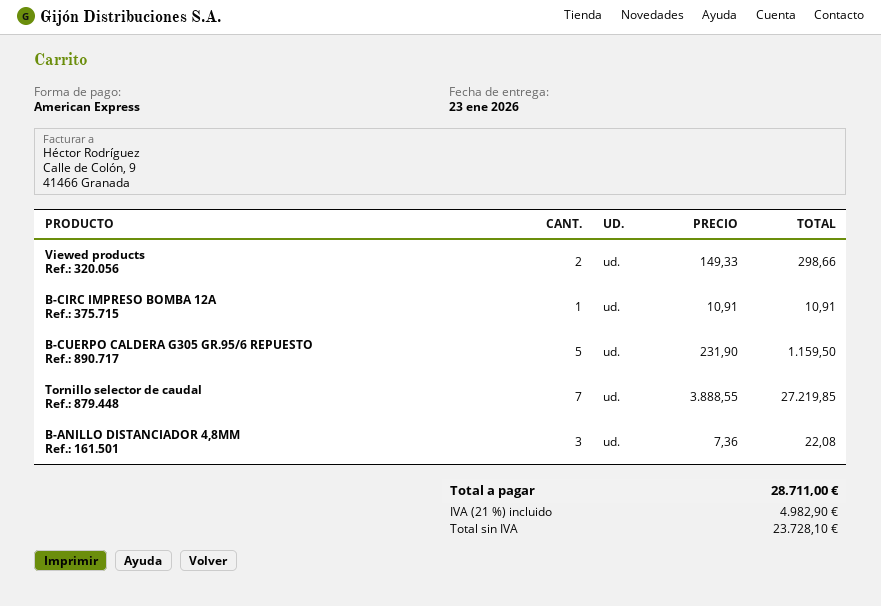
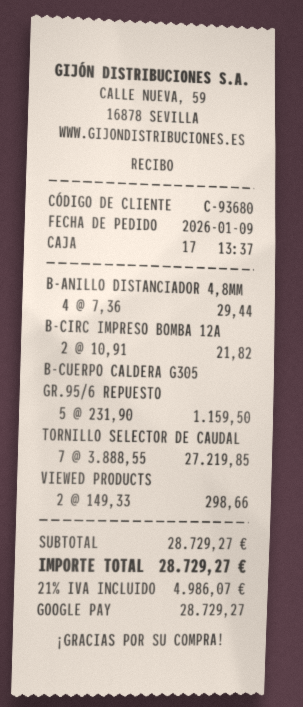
payment method: American Express -> Google Pay
B-CIRC IMPRESO BOMBA 12A: 1 x 10.91 = 10.91 -> 2 x 10.91 = 21.82
B-ANILLO DISTANCIADOR 4,8MM: 3 x 7.36 = 22.08 -> 4 x 7.36 = 29.44
tax: 21% = 4982.90 -> 21% = 4986.07
total: 28711.00 -> 28729.27

